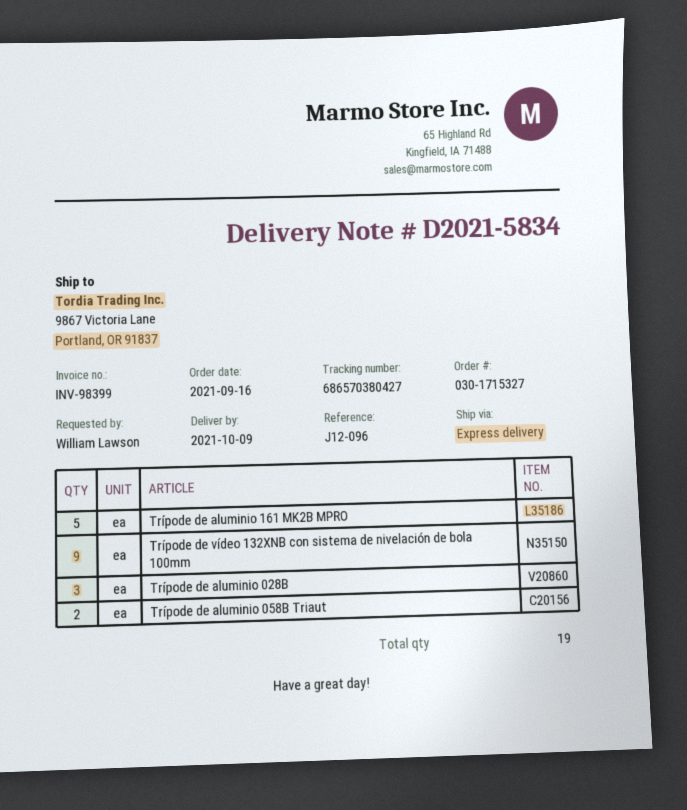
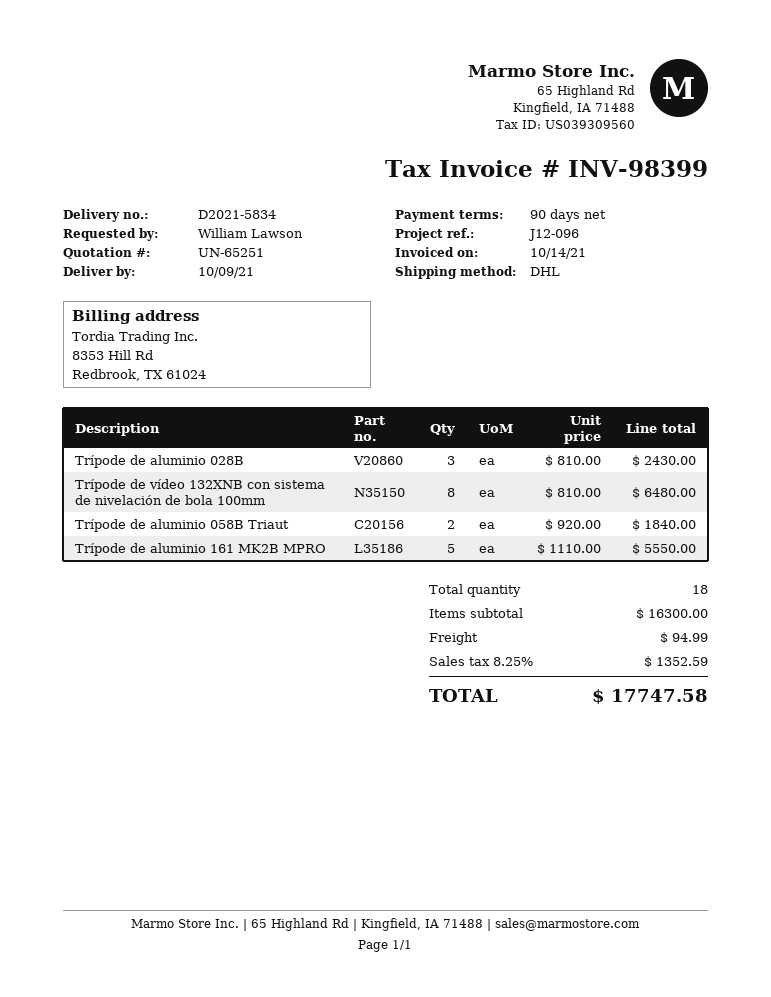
shipping method: express -> DHL
Trípode de vídeo 132XNB con sistema de nivelación de bola 100mm: 9 -> 8
total quantity: 19 -> 18

